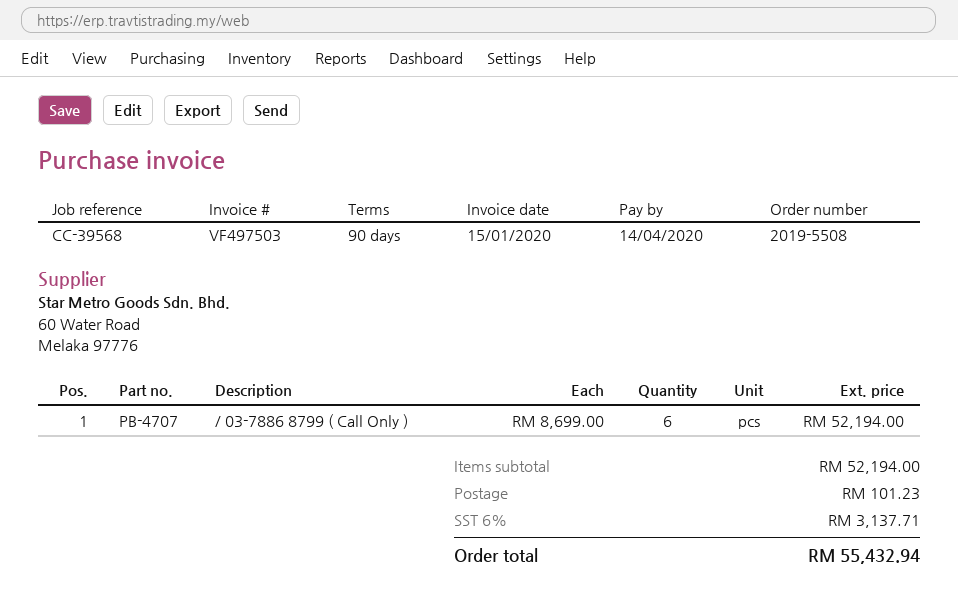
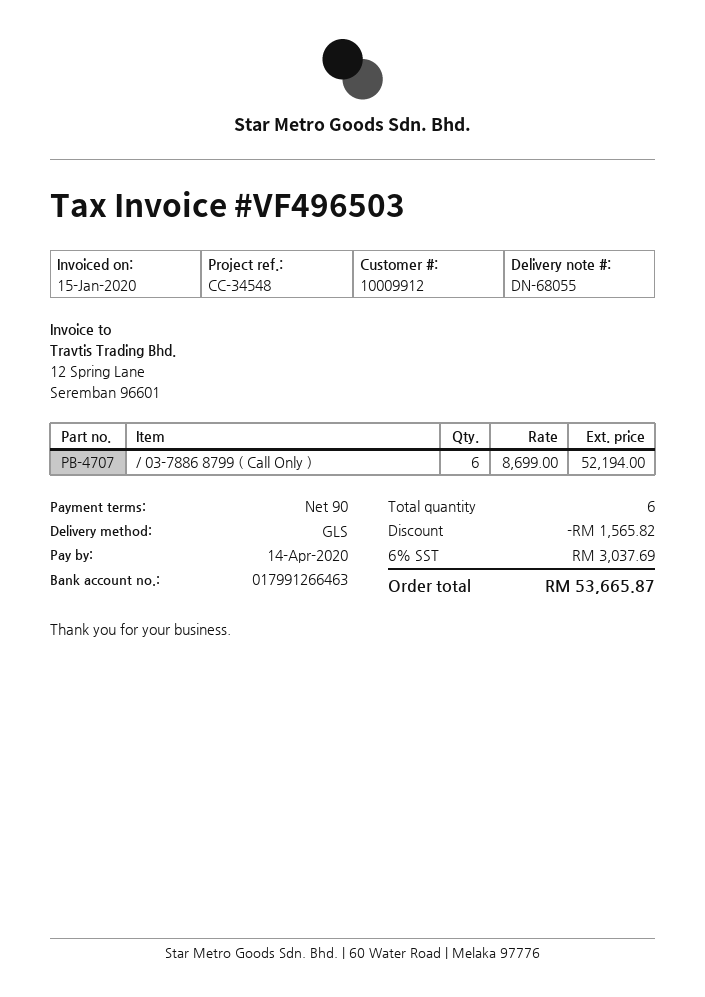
invoice number: VF497503 -> VF496503
reference: CC-39568 -> CC-34548
discount: none -> 1565.82
shipping: 101.23 -> none
tax: 6% = 3137.71 -> 6% = 3037.69
total: 55432.94 -> 53665.87

